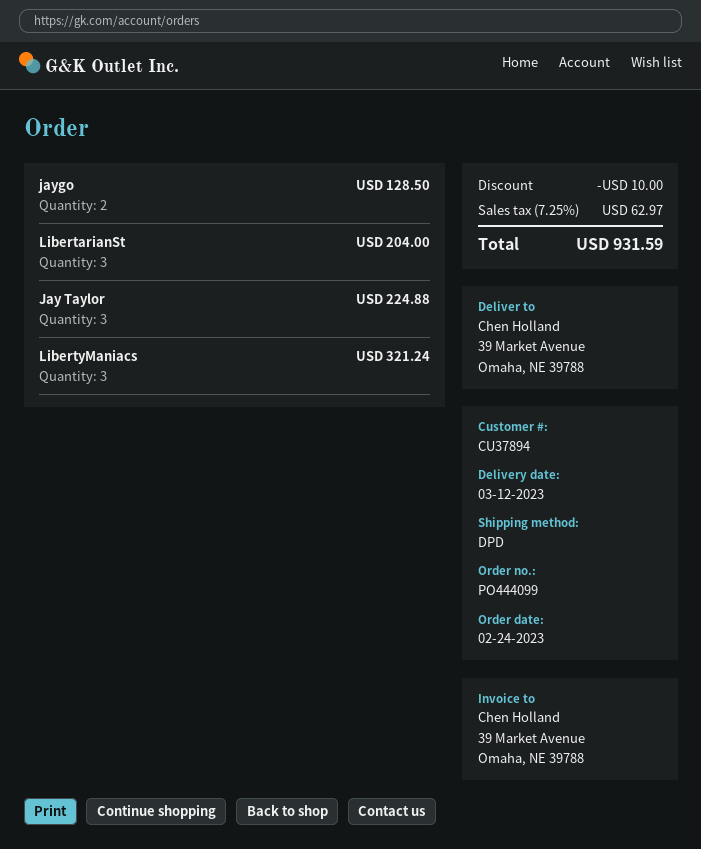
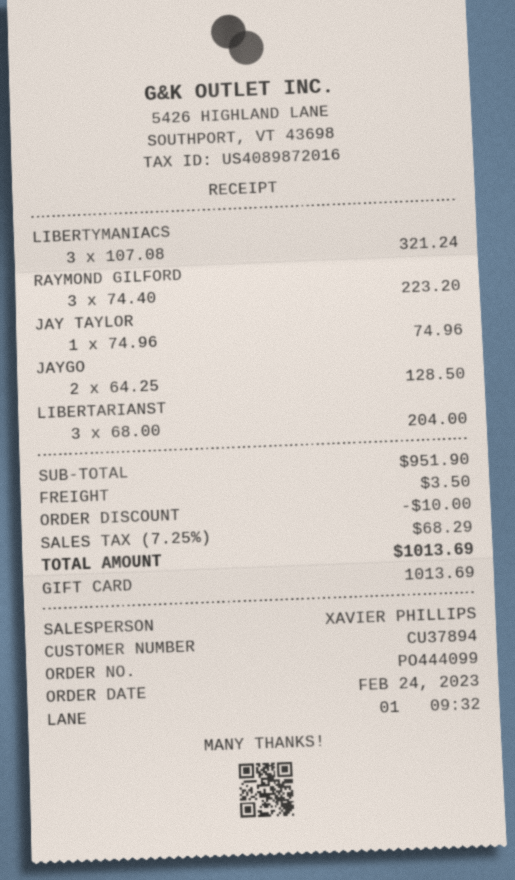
Jay Taylor: 3 for 224.88 -> 1 for 74.96
RAYMOND GILFORD: none -> 3 for 223.20
shipping: none -> 3.50
tax: 7.25% = 62.97 -> 7.25% = 68.29
total: 931.59 -> 1013.69

